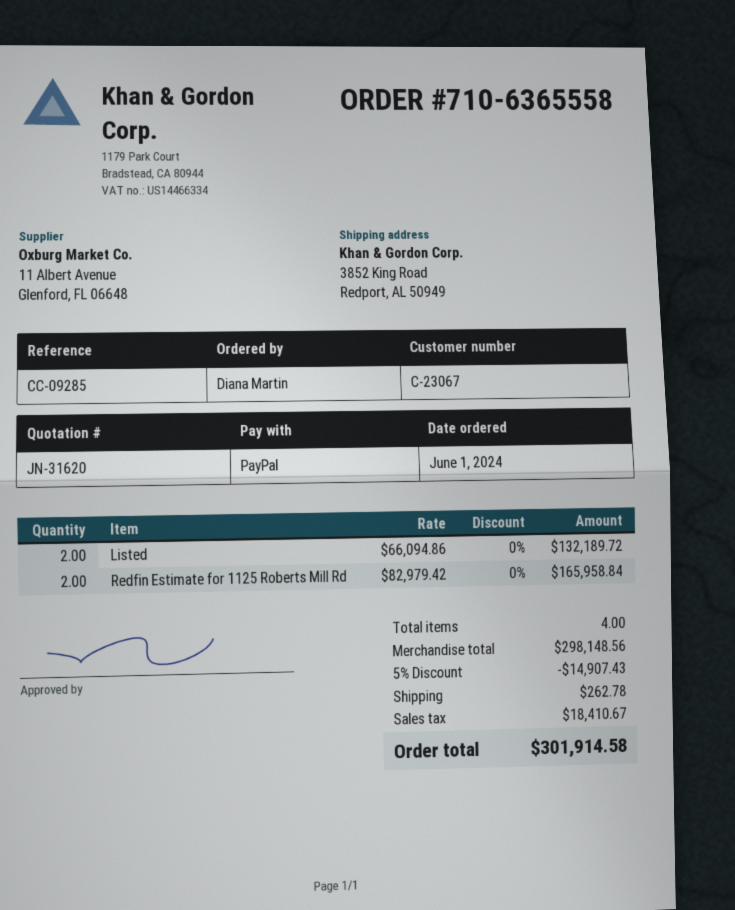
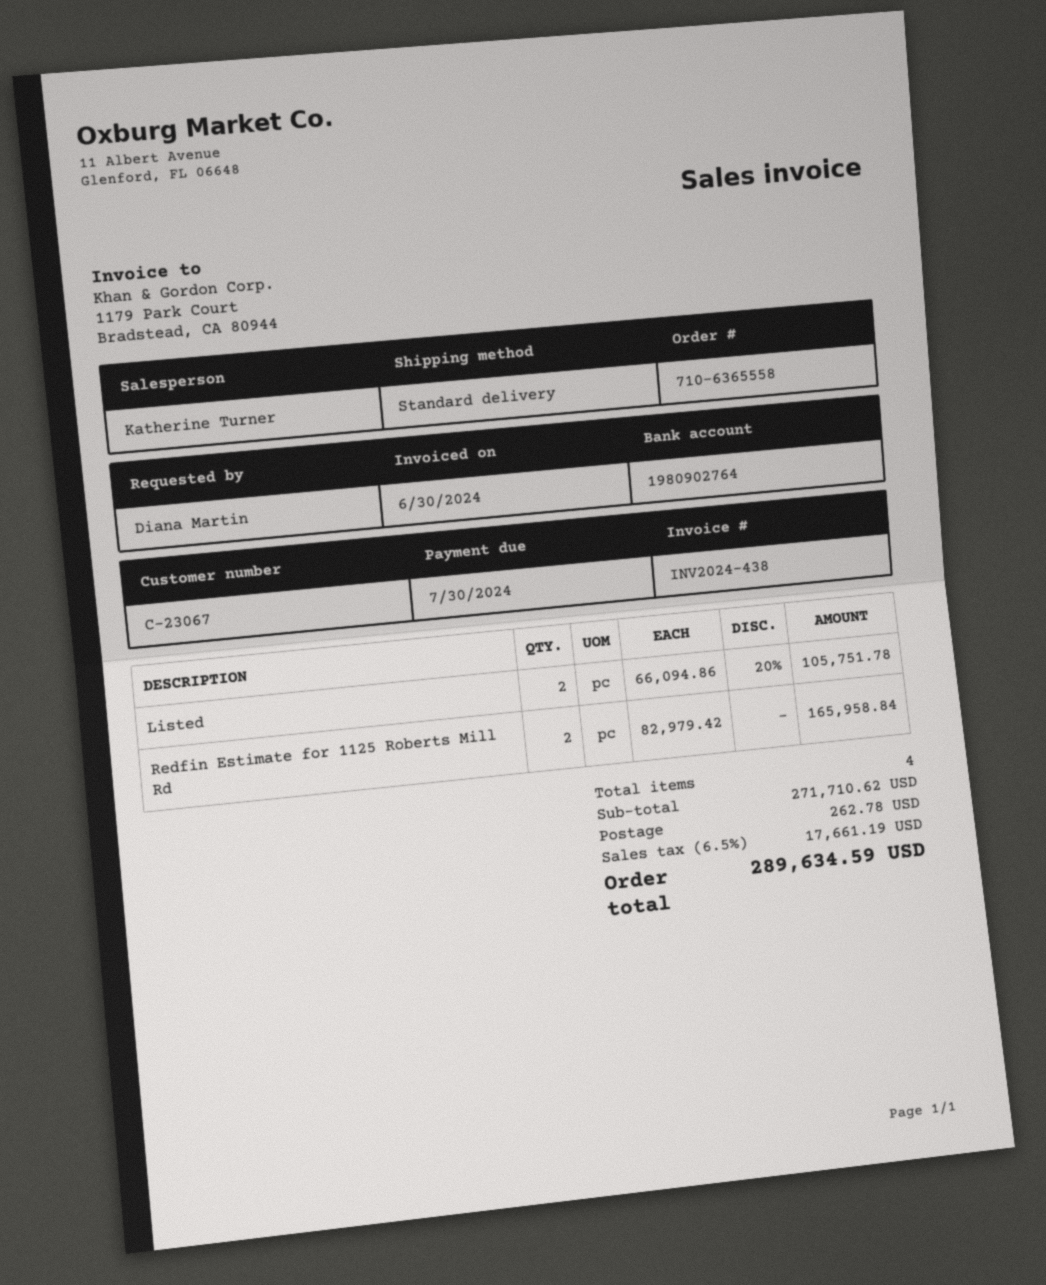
Listed: 2 x 66094.86 = 132189.72 -> 2 x 66094.86 - 20% = 105751.78
subtotal: 298148.56 -> 271710.62
discount: 5% = 14907.43 -> none
tax: 18410.67 -> 17661.19
total: 301914.58 -> 289634.59

